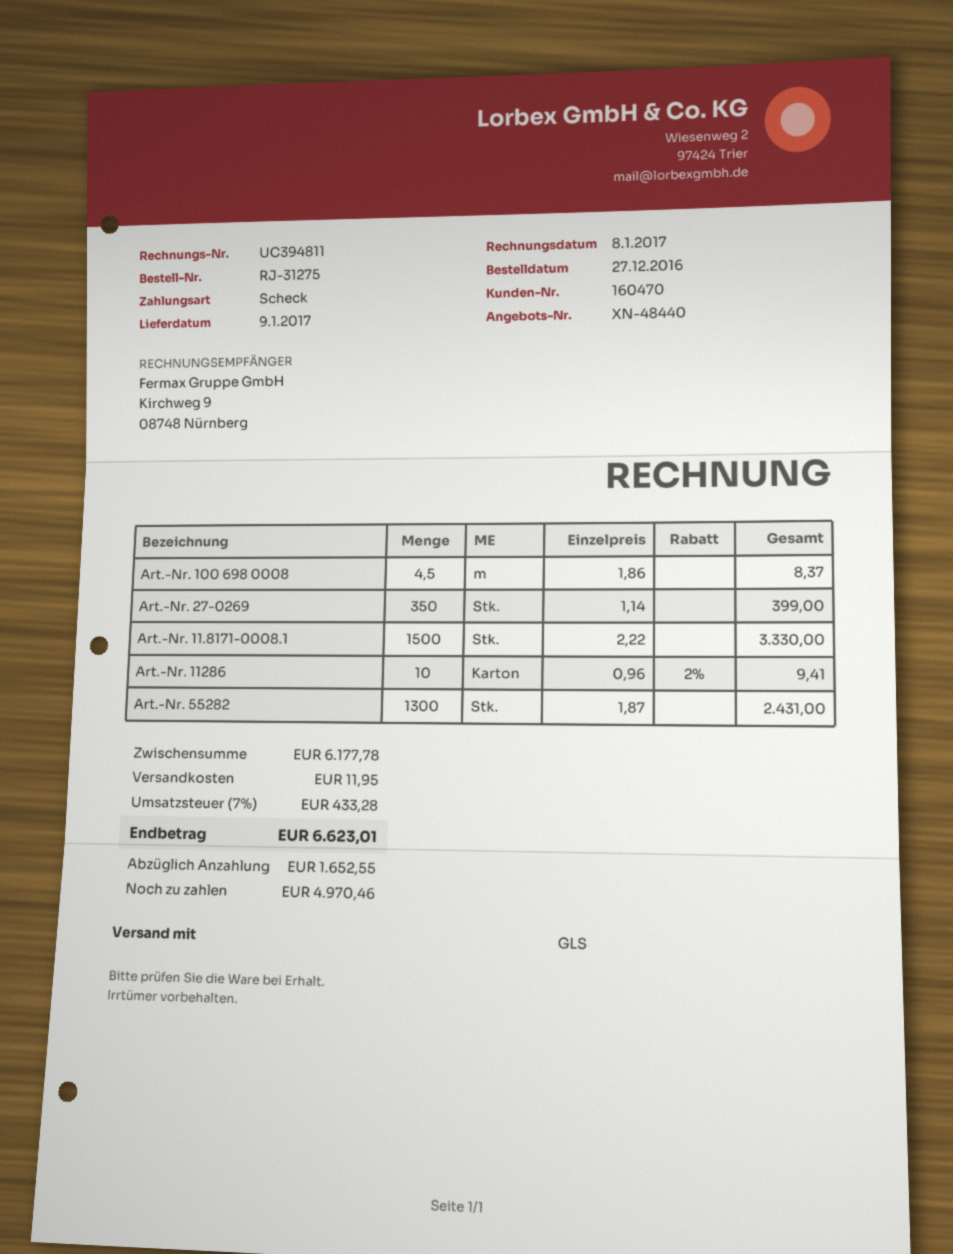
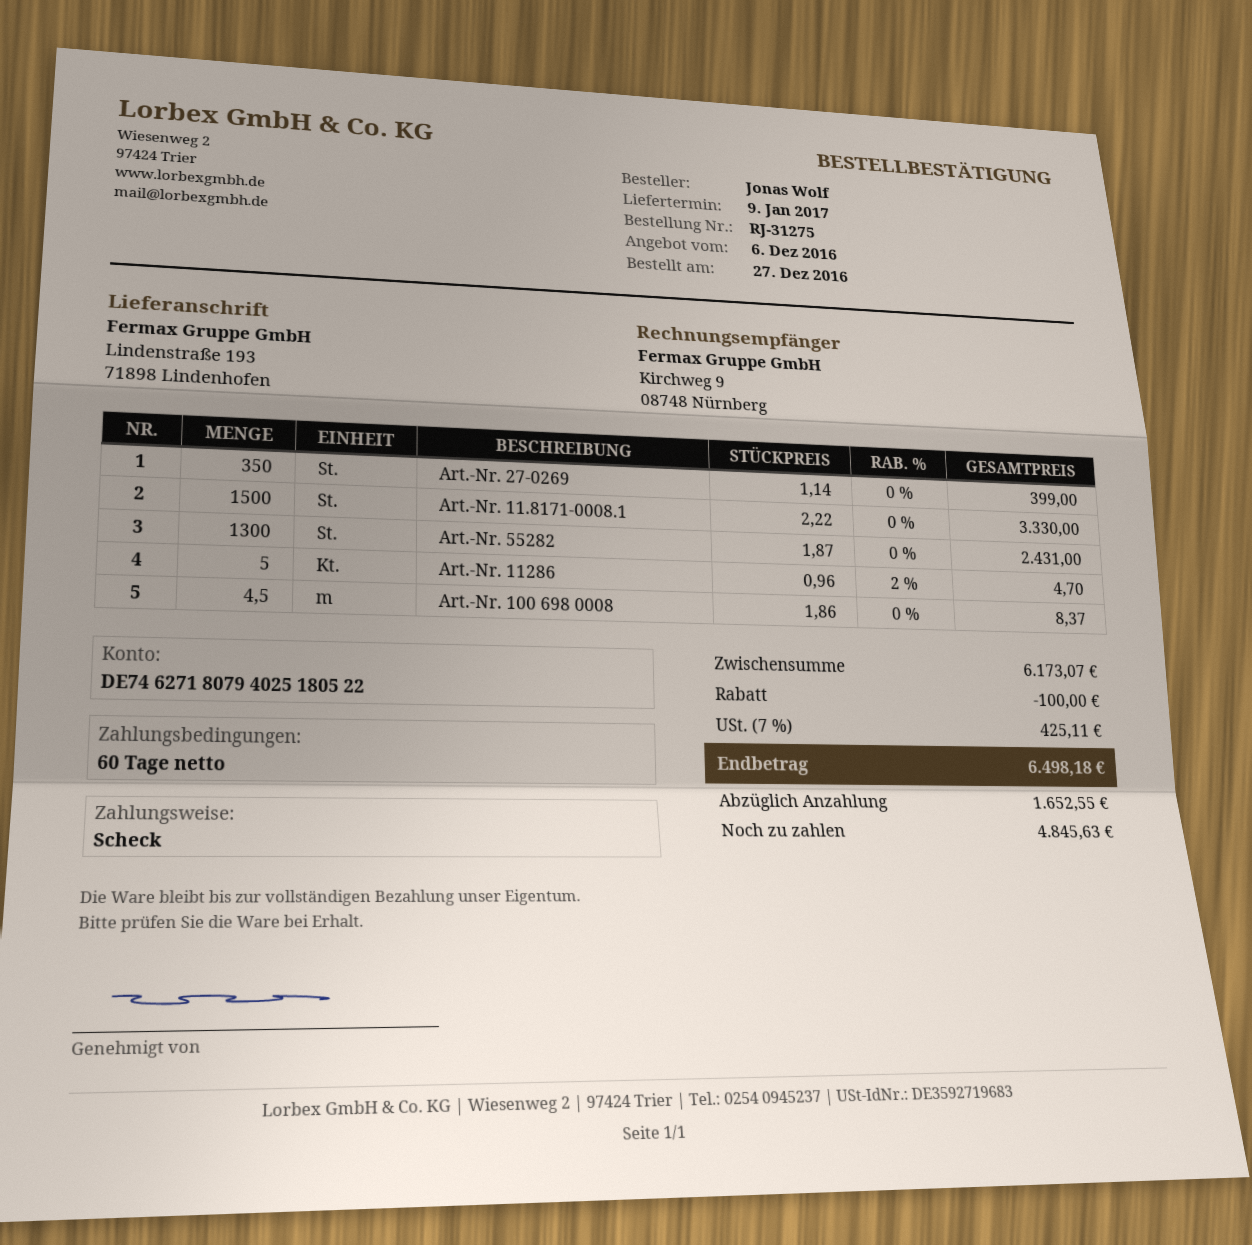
Art.-Nr. 11286: 10 x 0.96 - 2% = 9.41 -> 5 x 0.96 - 2% = 4.70
subtotal: 6177.78 -> 6173.07
discount: none -> 100.00
shipping: 11.95 -> none
tax: 7% = 433.28 -> 7% = 425.11
total: 6623.01 -> 6498.18
balance: 4970.46 -> 4845.63

